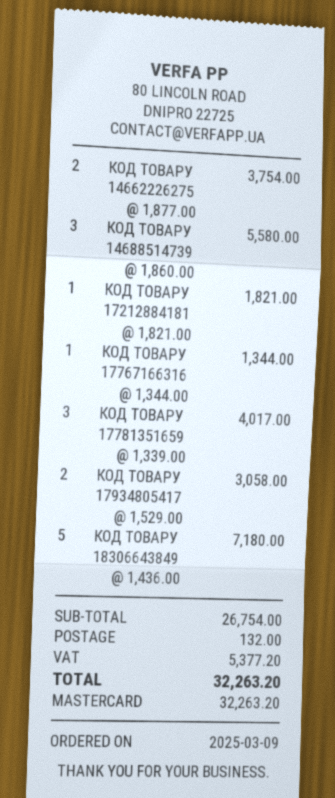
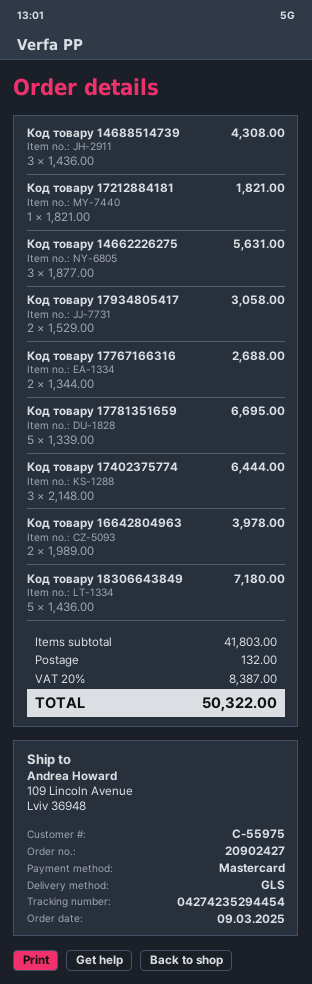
КОД ТОВАРУ 14662226275: 2 x 1877.00 = 3754.00 -> 3 x 1877.00 = 5631.00
КОД ТОВАРУ 14688514739: 3 x 1860.00 = 5580.00 -> 3 x 1436.00 = 4308.00
КОД ТОВАРУ 17767166316: 1 x 1344.00 = 1344.00 -> 2 x 1344.00 = 2688.00
КОД ТОВАРУ 17781351659: 3 x 1339.00 = 4017.00 -> 5 x 1339.00 = 6695.00
Код товару 17402375774: none -> 3 x 2148.00 = 6444.00
Код товару 16642804963: none -> 2 x 1989.00 = 3978.00
subtotal: 26754.00 -> 41803.00
tax: 5377.20 -> 8387.00
total: 32263.20 -> 50322.00

